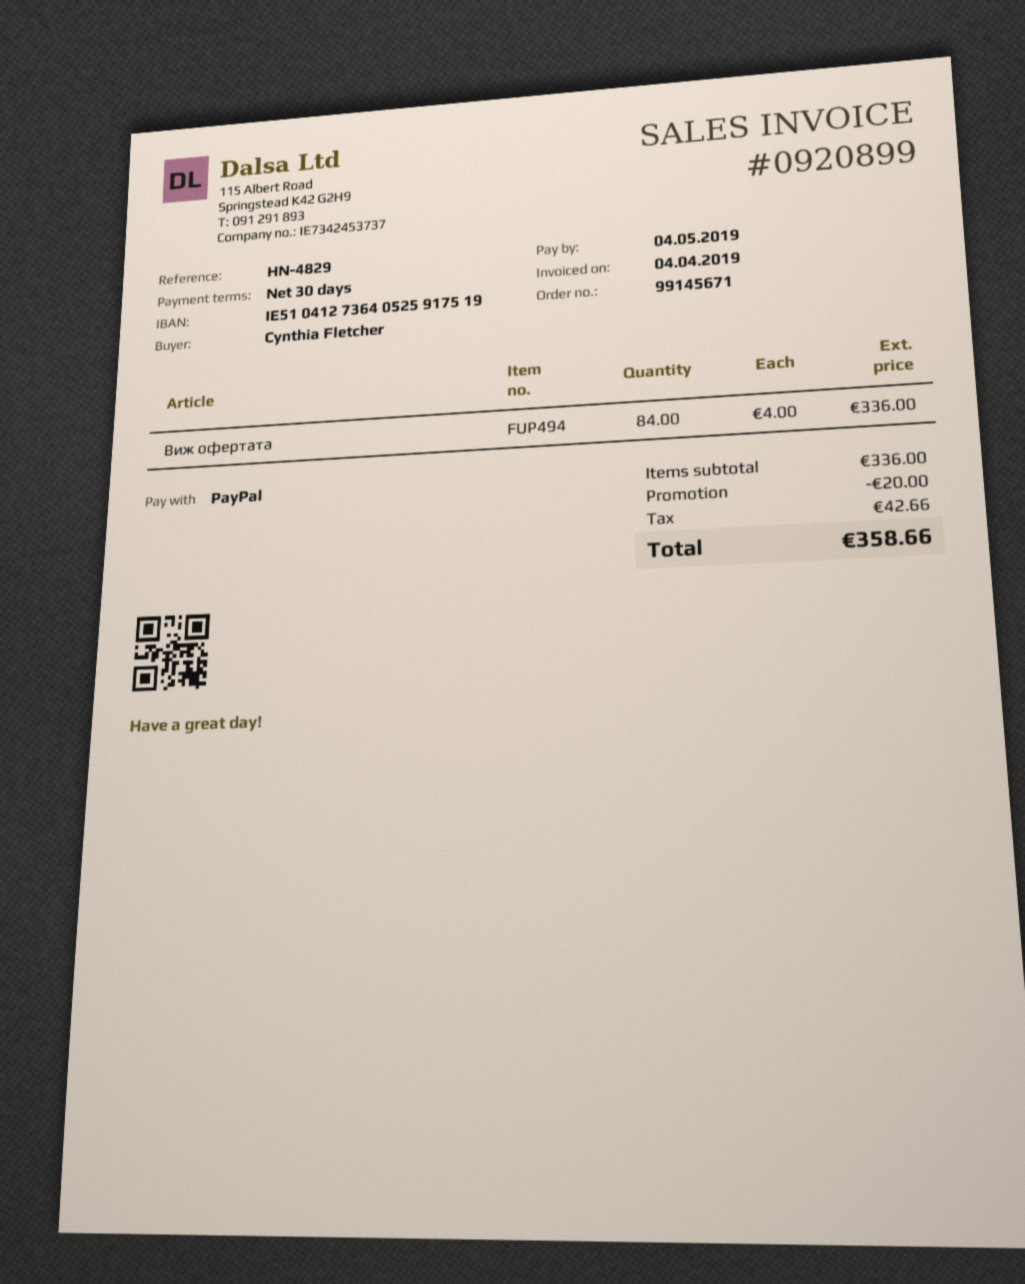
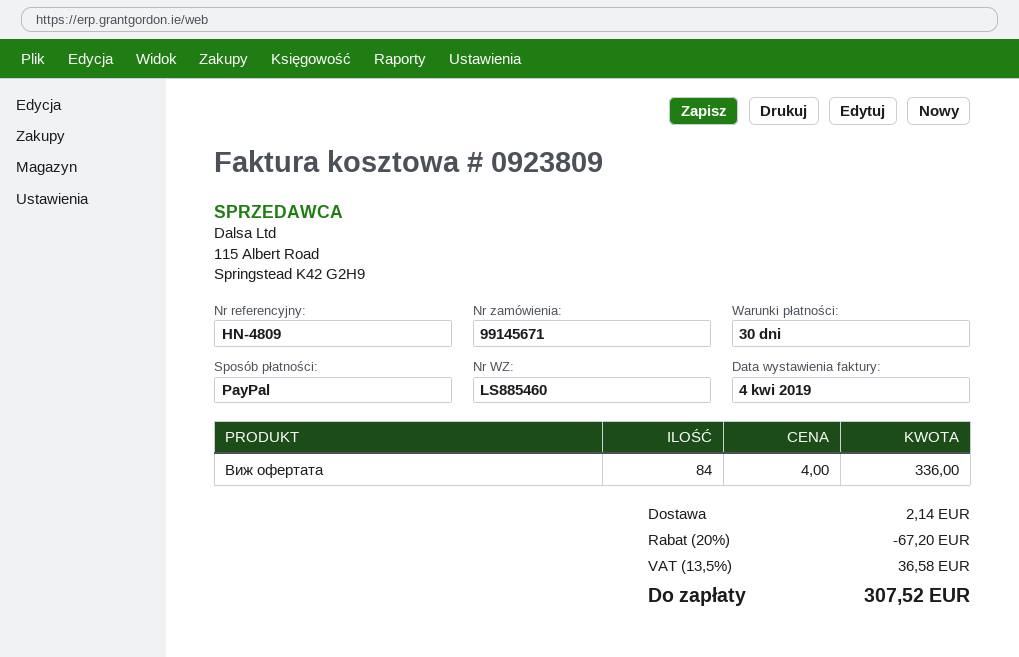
invoice number: 0920899 -> 0923809
reference: HN-4829 -> HN-4809
discount: 20.00 -> 67.20
shipping: none -> 2.14
tax: 42.66 -> 36.58
total: 358.66 -> 307.52

